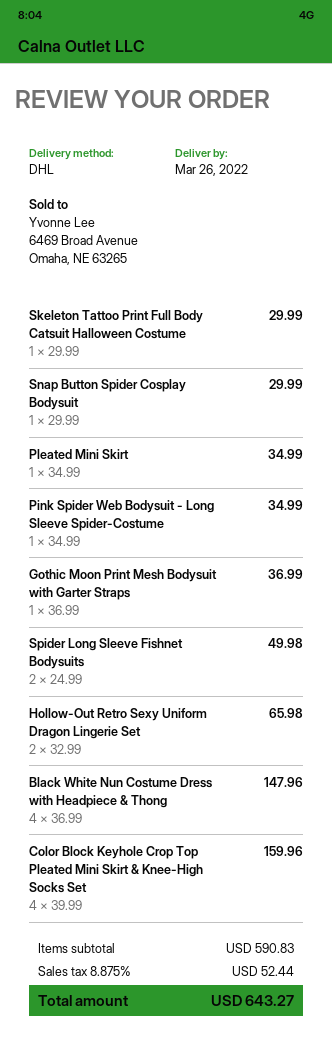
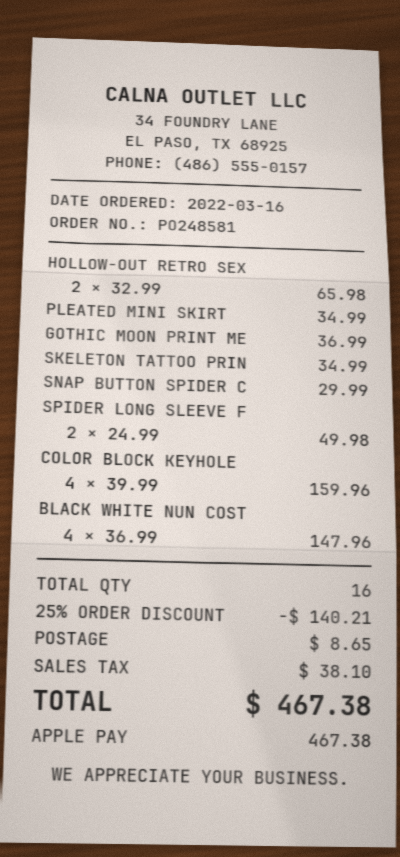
Skeleton Tattoo Print Full Body Catsuit Halloween Costume: 1 x 29.99 = 29.99 -> 1 x 34.99 = 34.99
Pink Spider Web Bodysuit - Long Sleeve Spider-Costume: 1 x 34.99 = 34.99 -> none
discount: none -> 25% = 140.21
shipping: none -> 8.65
tax: 52.44 -> 38.10
total: 643.27 -> 467.38

